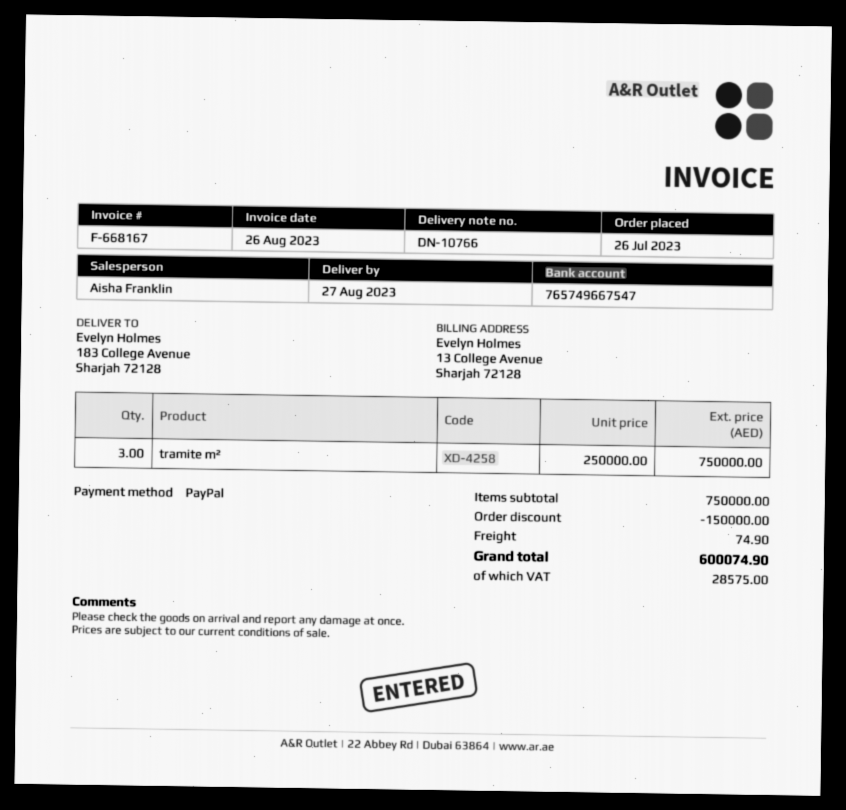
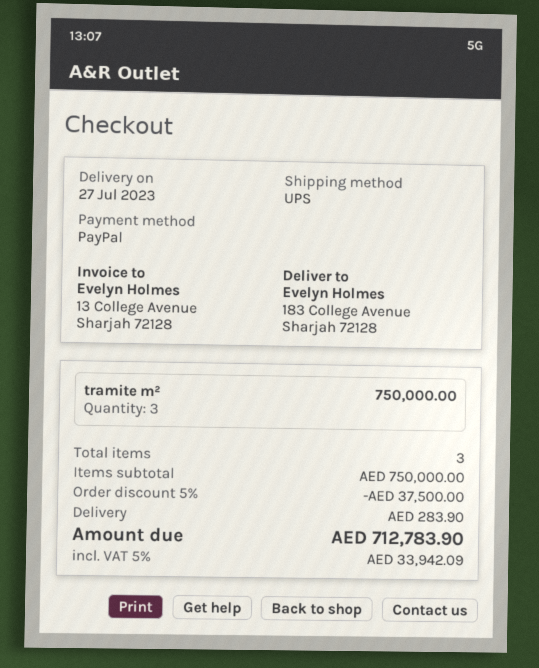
delivery date: 2023-08-27 -> 2023-07-27
discount: 150000.00 -> 37500.00
shipping: 74.90 -> 283.90
tax: 28575.00 -> 33942.09
total: 600074.90 -> 712783.90

